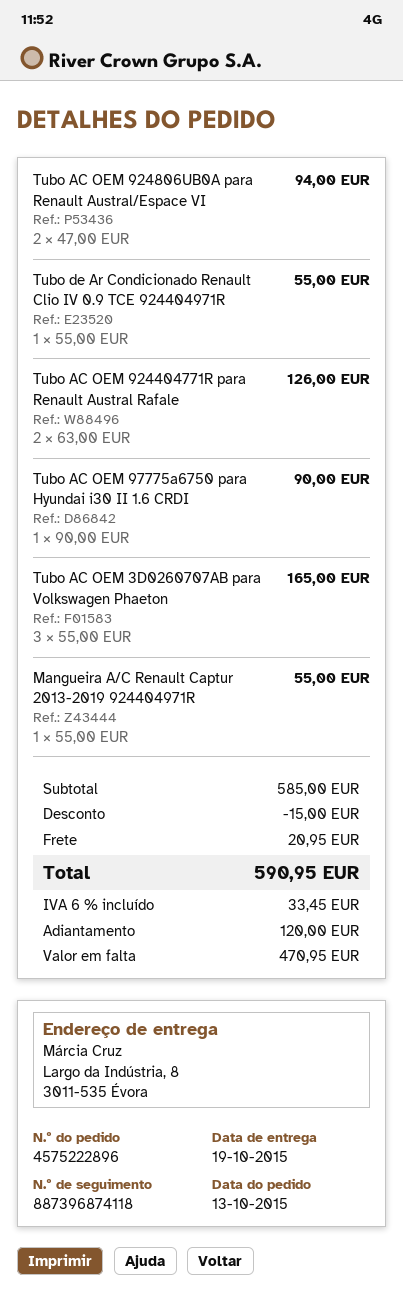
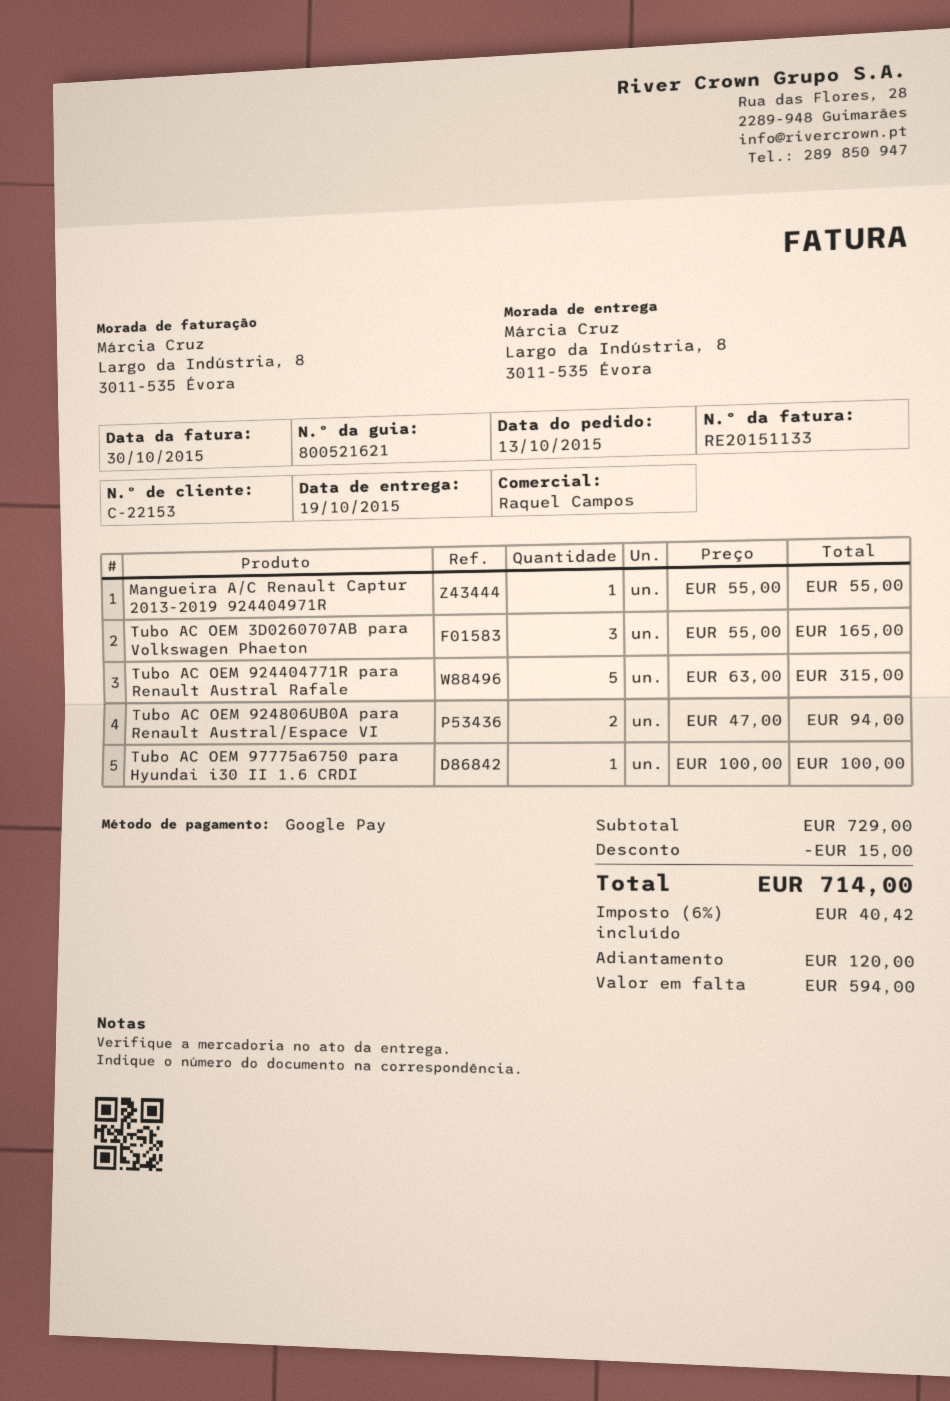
Tubo de Ar Condicionado Renault Clio IV 0.9 TCE 924404971R: 1 x 55.00 = 55.00 -> none
Tubo AC OEM 924404771R para Renault Austral Rafale: 2 x 63.00 = 126.00 -> 5 x 63.00 = 315.00
Tubo AC OEM 97775a6750 para Hyundai i30 II 1.6 CRDI: 1 x 90.00 = 90.00 -> 1 x 100.00 = 100.00
subtotal: 585.00 -> 729.00
shipping: 20.95 -> none
tax: 6% = 33.45 -> 6% = 40.42
total: 590.95 -> 714.00
balance: 470.95 -> 594.00

